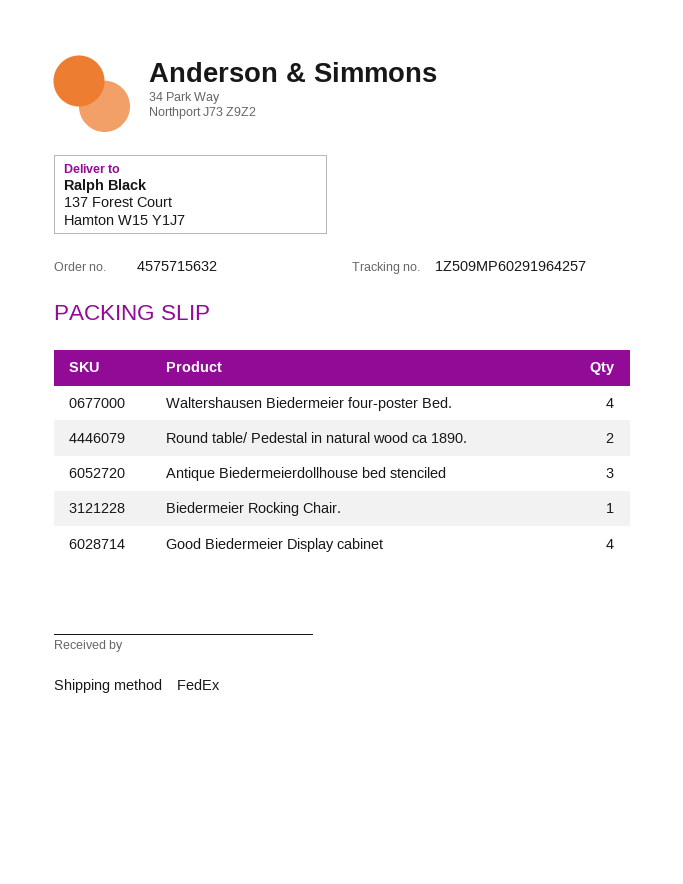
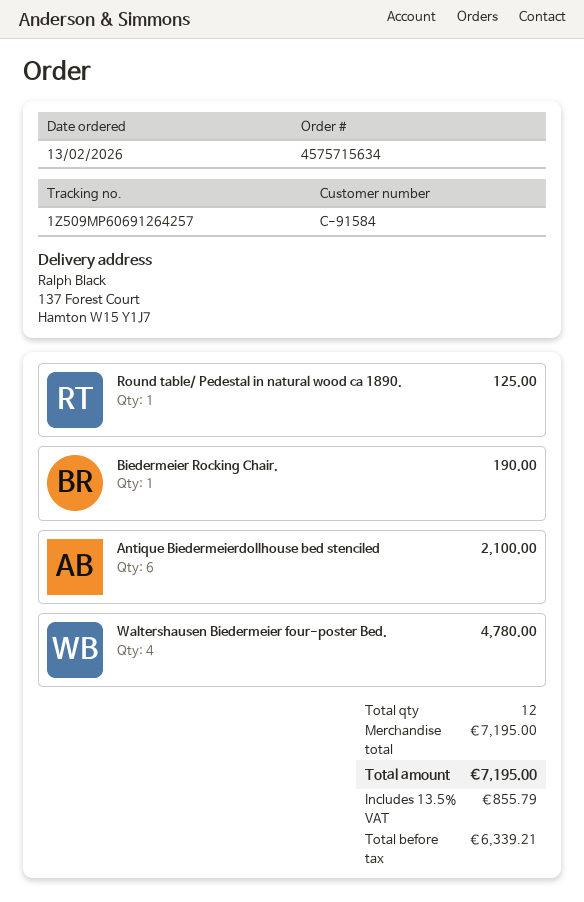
order number: 4575715632 -> 4575715634
tracking number: 1Z509MP60291964257 -> 1Z509MP60691264257
Round table/ Pedestal in natural wood ca 1890.: 2 -> 1
Antique Biedermeierdollhouse bed stenciled: 3 -> 6
Good Biedermeier Display cabinet: 4 -> none

